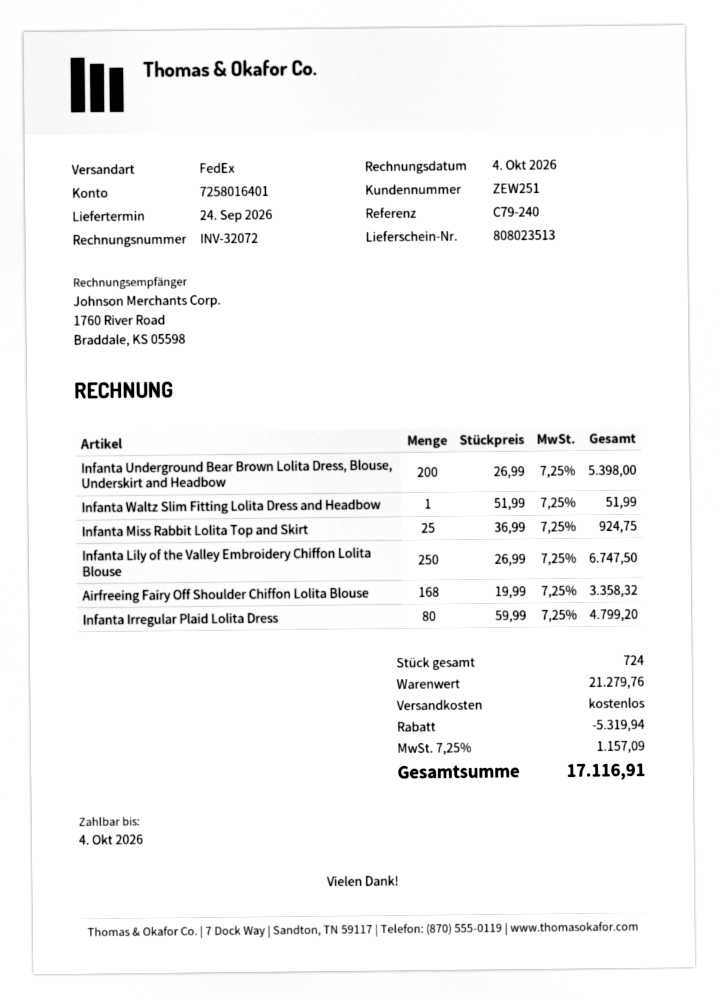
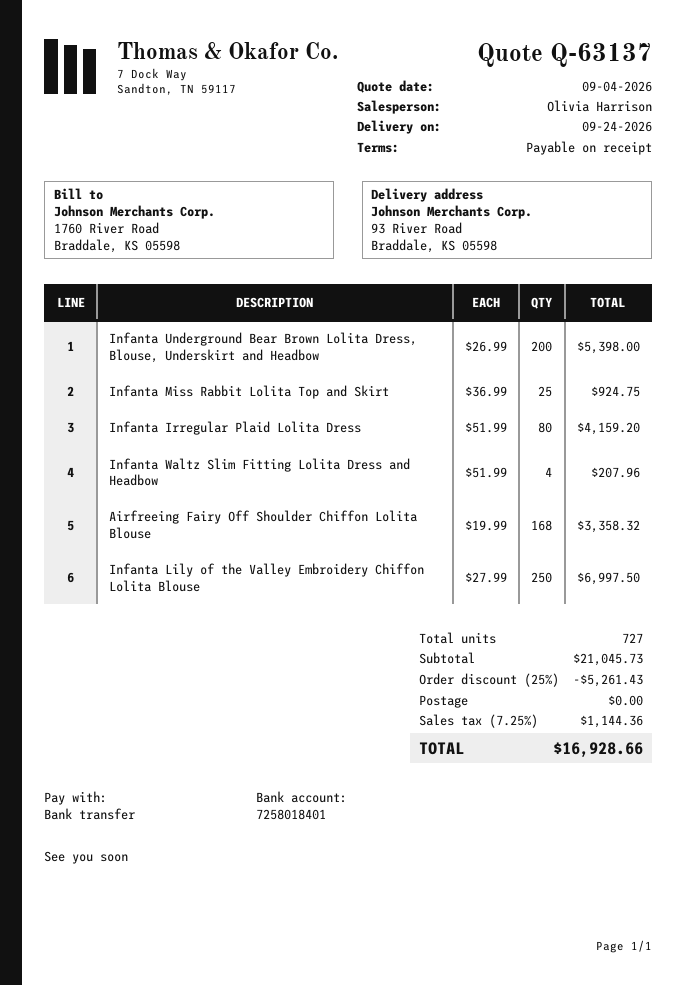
bank account: 7258016401 -> 7258018401
Infanta Waltz Slim Fitting Lolita Dress and Headbow: 1 x 51.99 = 51.99 -> 4 x 51.99 = 207.96
Infanta Lily of the Valley Embroidery Chiffon Lolita Blouse: 250 x 26.99 = 6747.50 -> 250 x 27.99 = 6997.50
Infanta Irregular Plaid Lolita Dress: 80 x 59.99 = 4799.20 -> 80 x 51.99 = 4159.20
total quantity: 724 -> 727
subtotal: 21279.76 -> 21045.73
discount: 5319.94 -> 5261.43
tax: 7.25% = 1157.09 -> 7.25% = 1144.36
total: 17116.91 -> 16928.66

